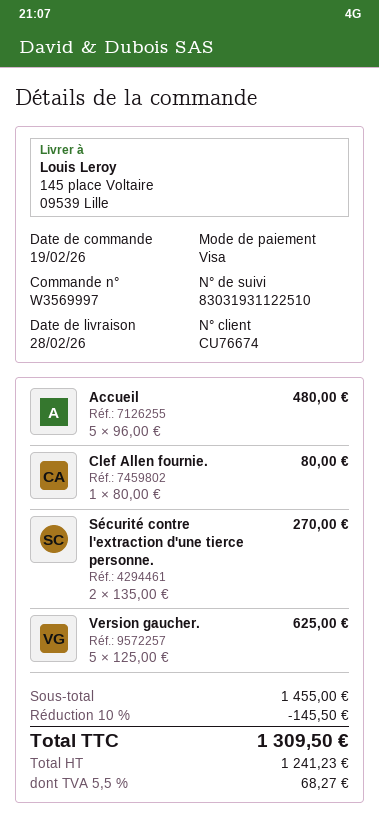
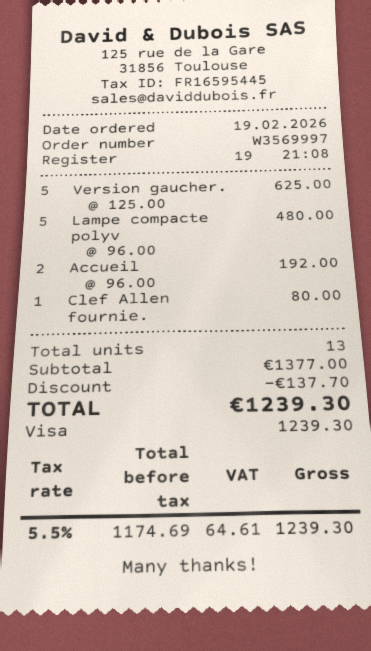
Accueil: 5 x 96.00 = 480.00 -> 2 x 96.00 = 192.00
Sécurité contre l'extraction d'une tierce personne.: 2 x 135.00 = 270.00 -> none
Lampe compacte polyv: none -> 5 x 96.00 = 480.00
subtotal: 1455.00 -> 1377.00
discount: 145.50 -> 137.70
net: 1241.23 -> 1174.69
tax: 5.5% = 68.27 -> 5.5% = 64.61
total: 1309.50 -> 1239.30

